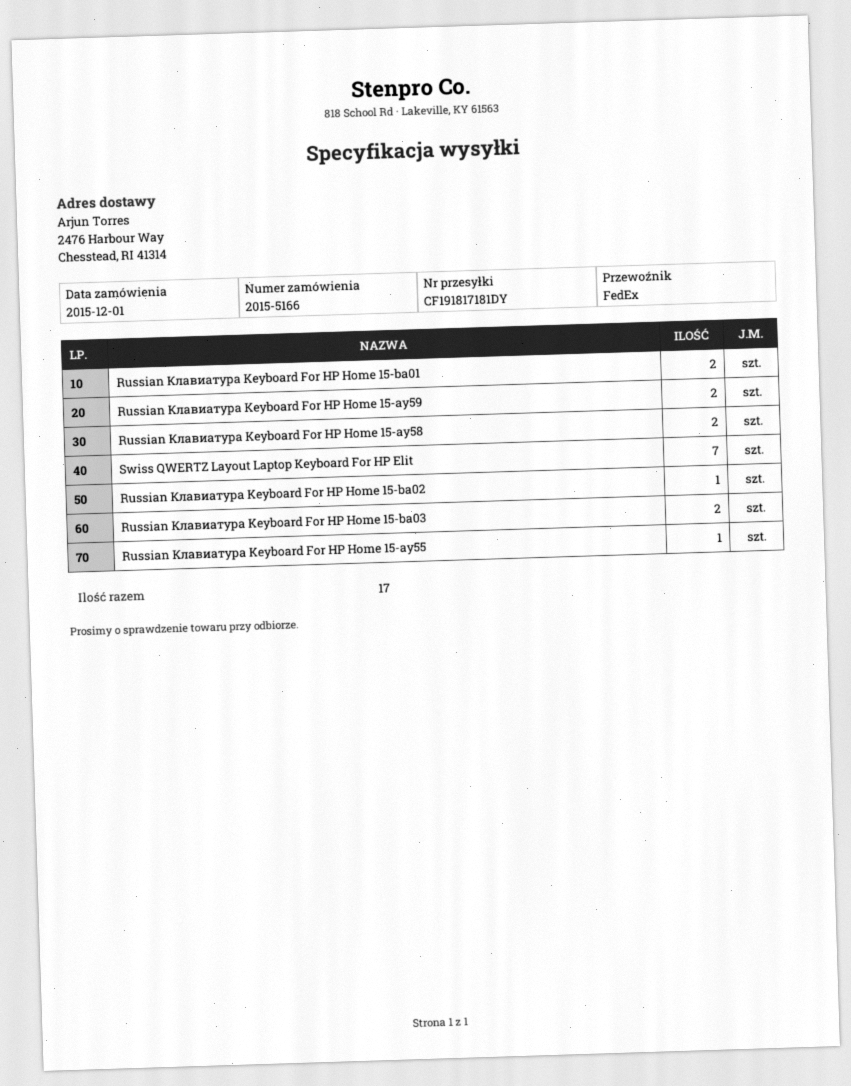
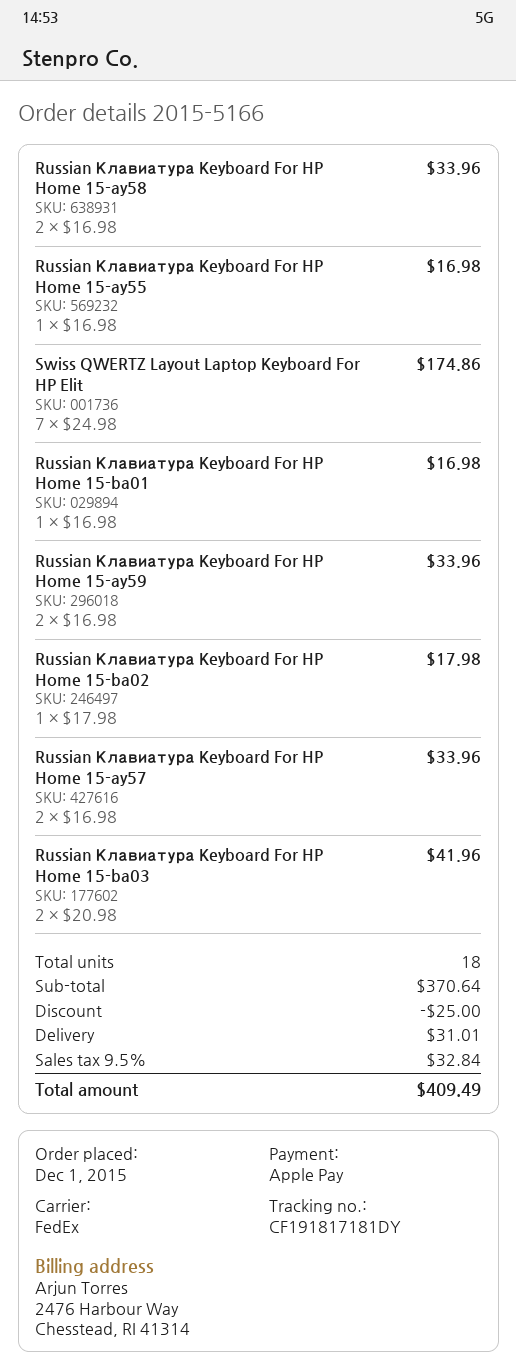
Russian Клавиатура Keyboard For HP Home 15-ba01: 2 -> 1
Russian Клавиатура Keyboard For HP Home 15-ay57: none -> 2
total quantity: 17 -> 18

